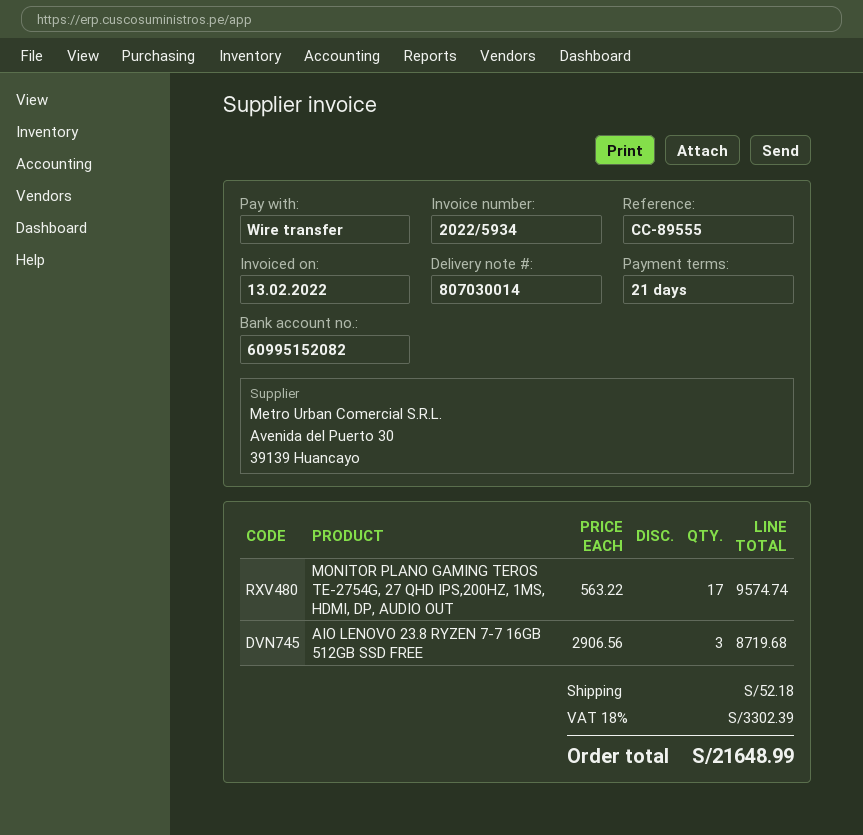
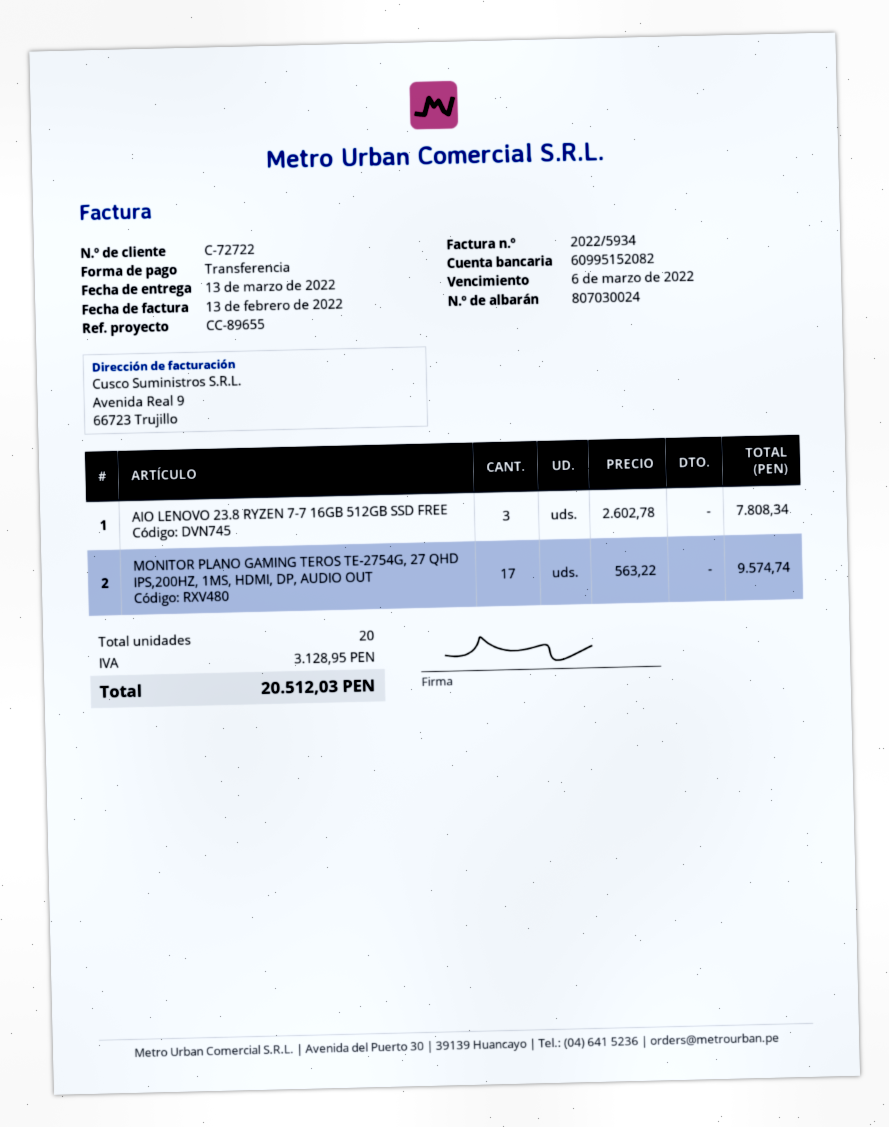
delivery note number: 807030014 -> 807030024
reference: CC-89555 -> CC-89655
AIO LENOVO 23.8 RYZEN 7-7 16GB 512GB SSD FREE: 3 x 2906.56 = 8719.68 -> 3 x 2602.78 = 7808.34
shipping: 52.18 -> none
tax: 3302.39 -> 3128.95
total: 21648.99 -> 20512.03

